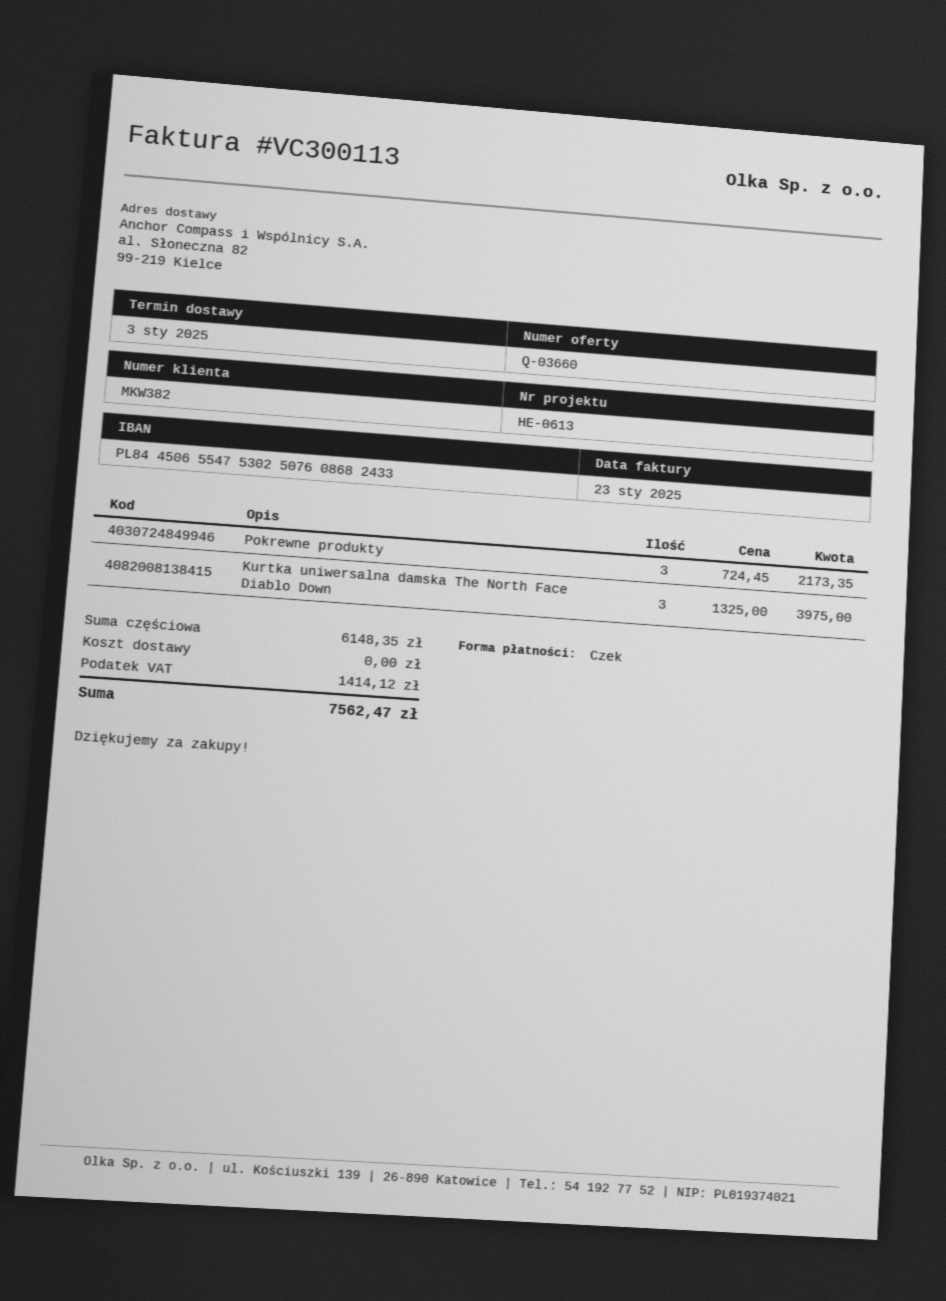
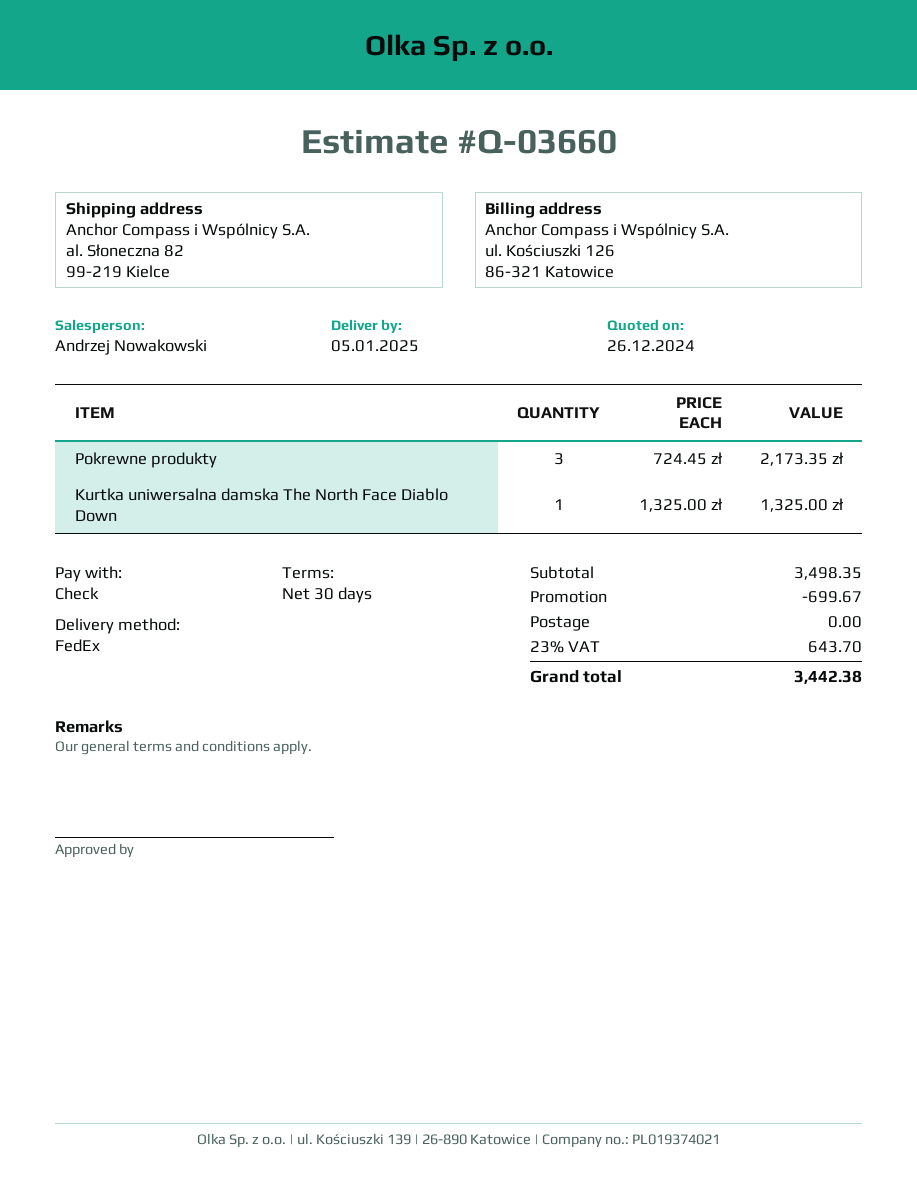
delivery date: 2025-01-03 -> 2025-01-05
Kurtka uniwersalna damska The North Face Diablo Down: 3 x 1325.00 = 3975.00 -> 1 x 1325.00 = 1325.00
subtotal: 6148.35 -> 3498.35
discount: none -> 699.67
tax: 1414.12 -> 643.70
total: 7562.47 -> 3442.38

